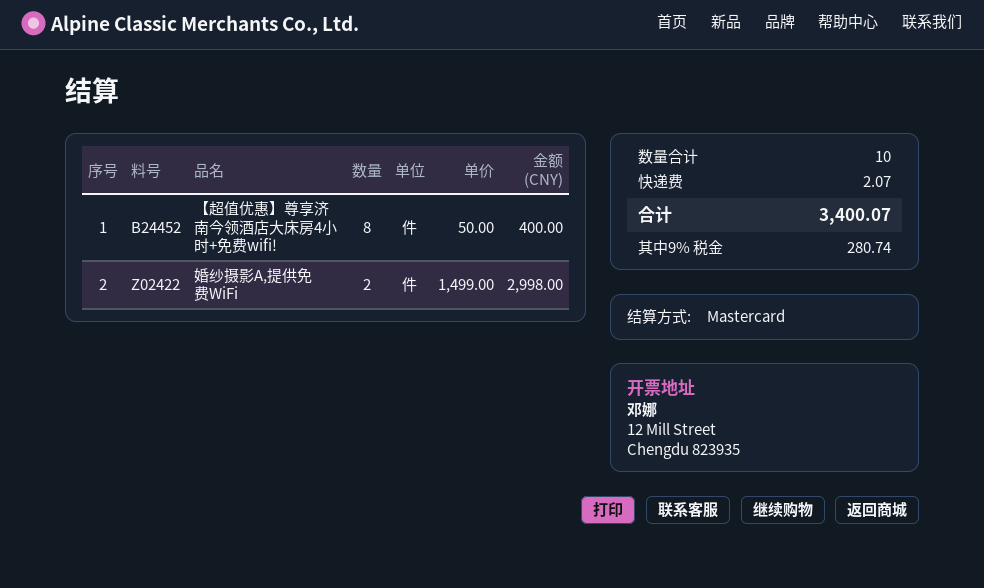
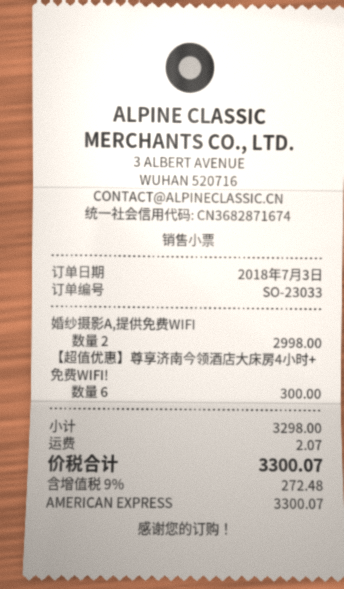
payment method: Mastercard -> American Express
【超值优惠】尊享济南今领酒店大床房4小时+免费wifi!: 8 for 400.00 -> 6 for 300.00
tax: 9% = 280.74 -> 9% = 272.48
total: 3400.07 -> 3300.07

